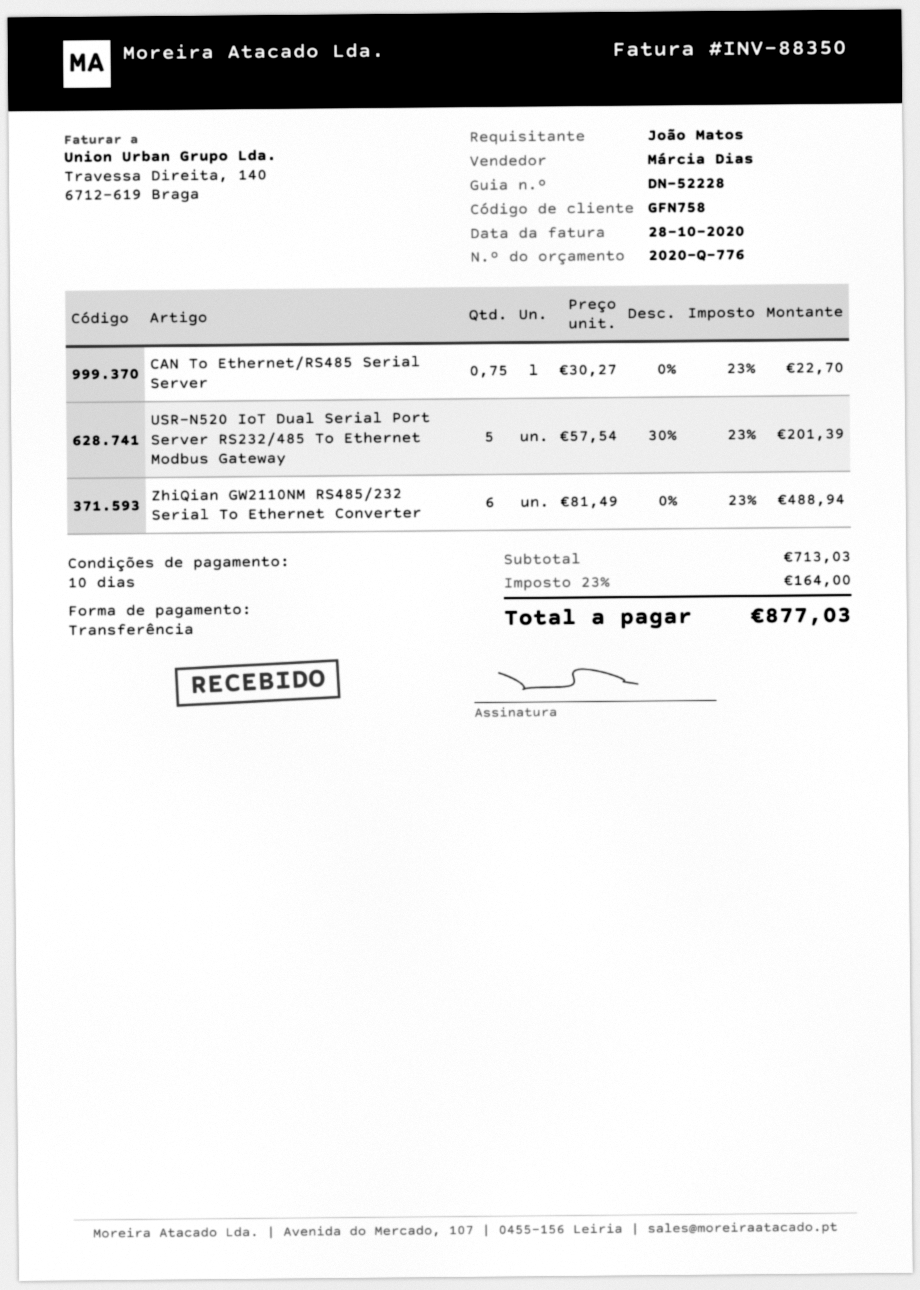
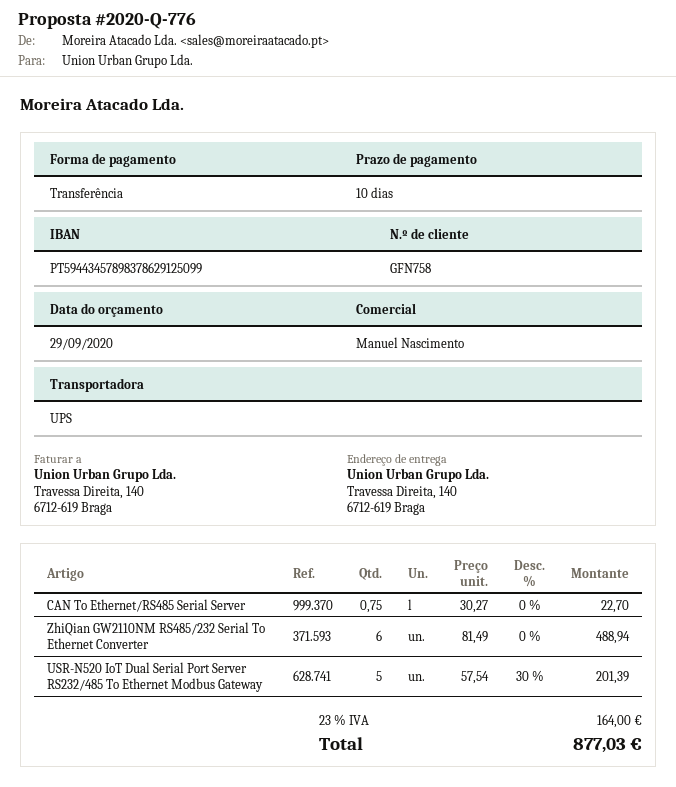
sales rep: Márcia Dias -> Manuel Nascimento

